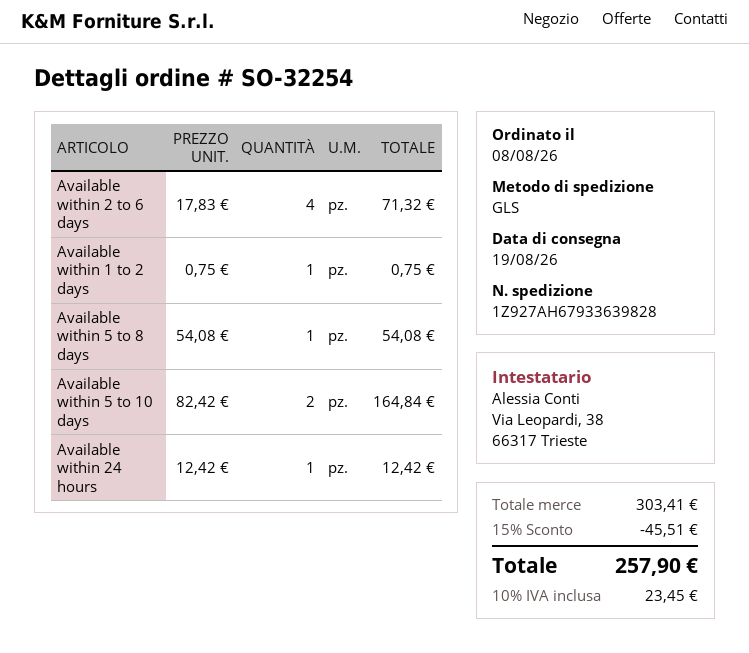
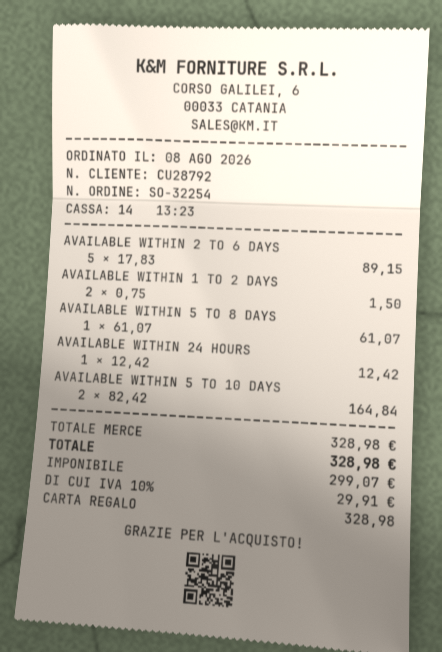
Available within 2 to 6 days: 4 x 17.83 = 71.32 -> 5 x 17.83 = 89.15
Available within 1 to 2 days: 1 x 0.75 = 0.75 -> 2 x 0.75 = 1.50
Available within 5 to 8 days: 1 x 54.08 = 54.08 -> 1 x 61.07 = 61.07
subtotal: 303.41 -> 328.98
discount: 15% = 45.51 -> none
tax: 10% = 23.45 -> 10% = 29.91
total: 257.90 -> 328.98

